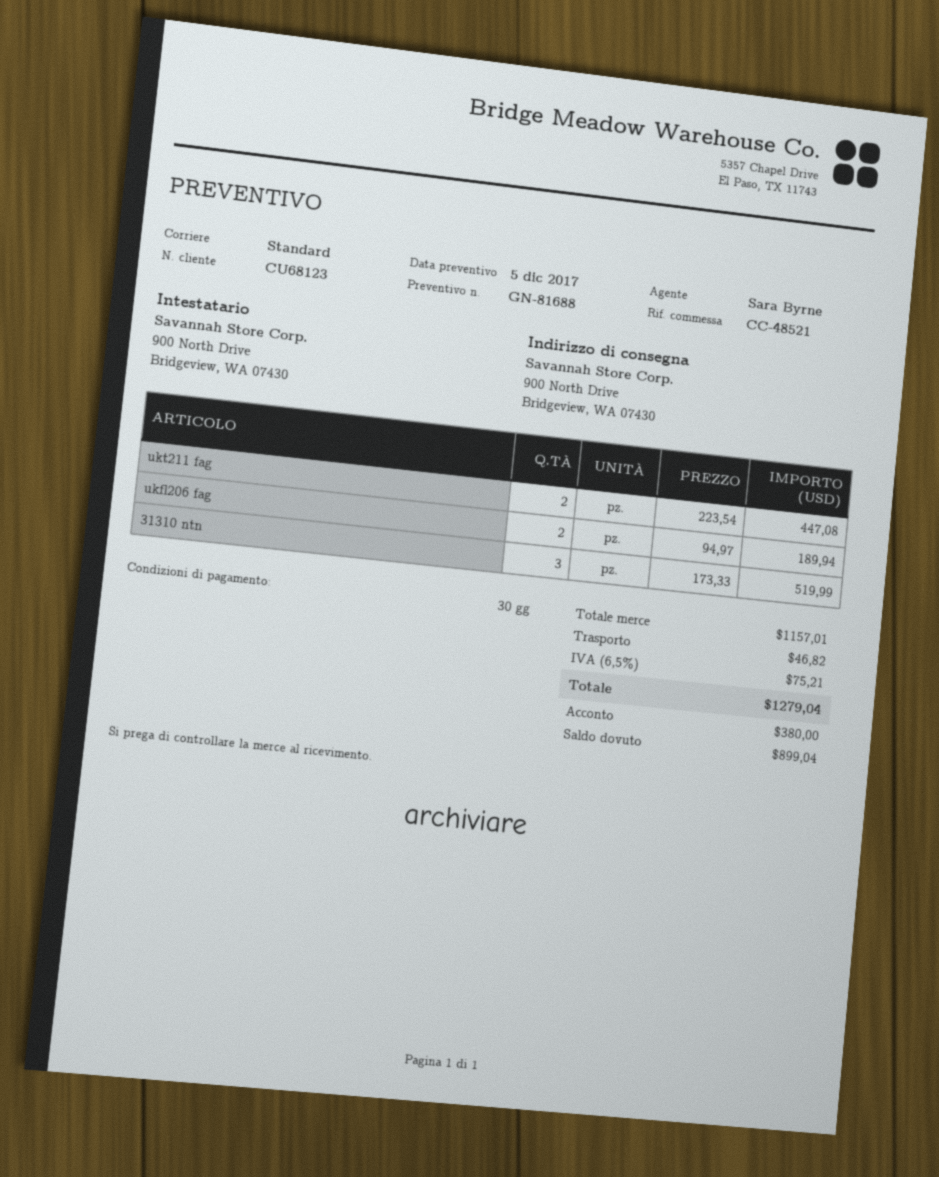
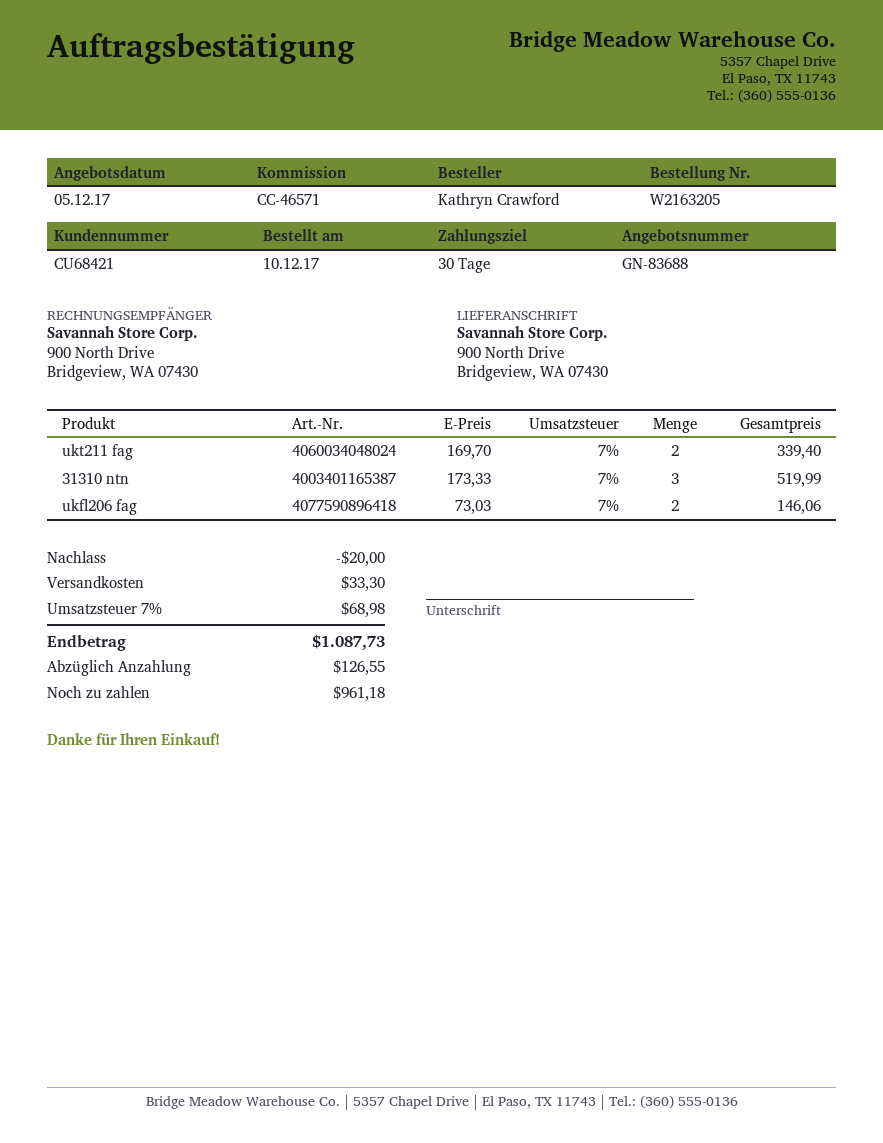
quote number: GN-81688 -> GN-83688
customer number: CU68123 -> CU68421
reference: CC-48521 -> CC-46571
ukt211 fag: 2 x 223.54 = 447.08 -> 2 x 169.70 = 339.40
ukfl206 fag: 2 x 94.97 = 189.94 -> 2 x 73.03 = 146.06
discount: none -> 20.00
shipping: 46.82 -> 33.30
tax: 6.5% = 75.21 -> 7% = 68.98
total: 1279.04 -> 1087.73
deposit: 380.00 -> 126.55
balance: 899.04 -> 961.18

